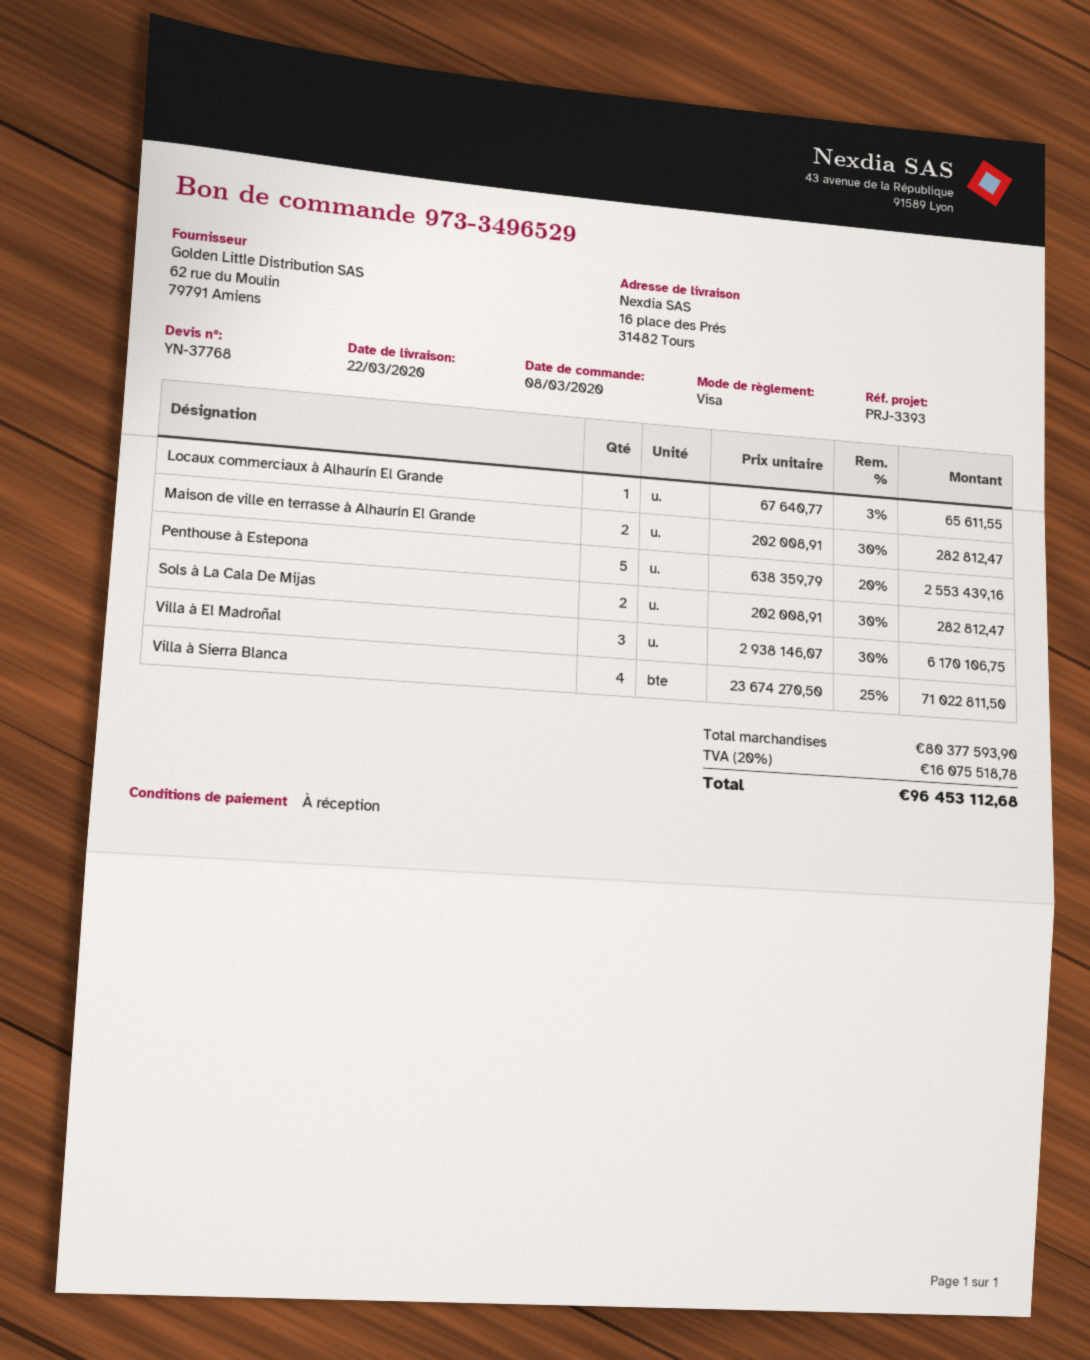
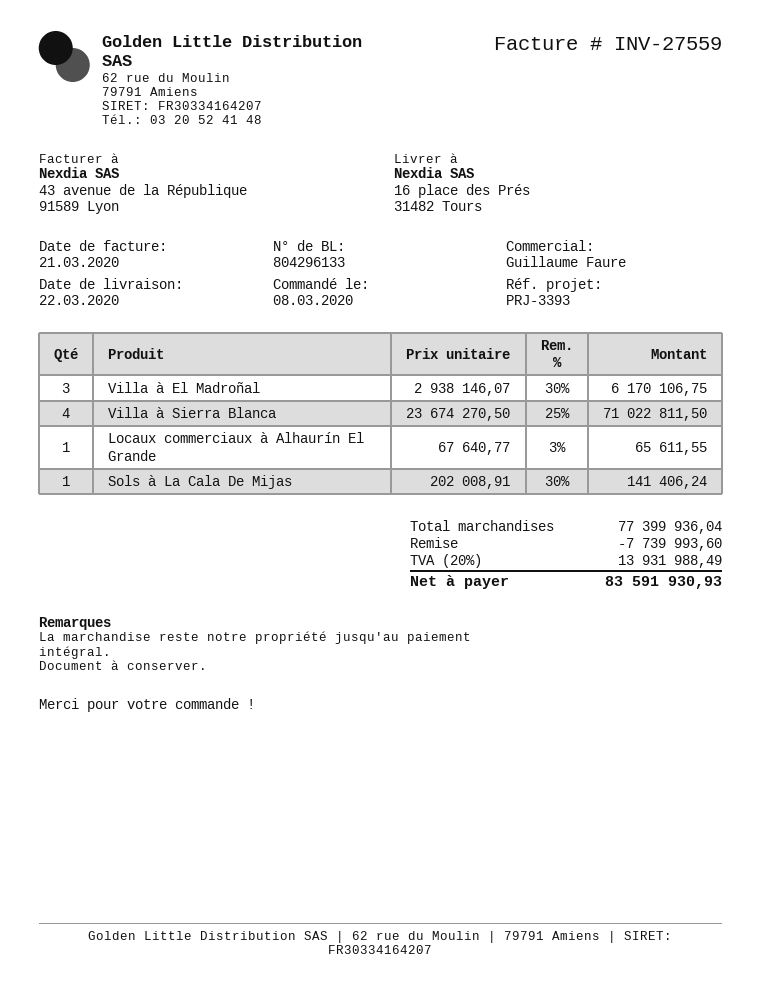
Maison de ville en terrasse à Alhaurín El Grande: 2 x 202008.91 - 30% = 282812.47 -> none
Penthouse à Estepona: 5 x 638359.79 - 20% = 2553439.16 -> none
Sols à La Cala De Mijas: 2 x 202008.91 - 30% = 282812.47 -> 1 x 202008.91 - 30% = 141406.24
subtotal: 80377593.90 -> 77399936.04
discount: none -> 7739993.60
tax: 20% = 16075518.78 -> 20% = 13931988.49
total: 96453112.68 -> 83591930.93

